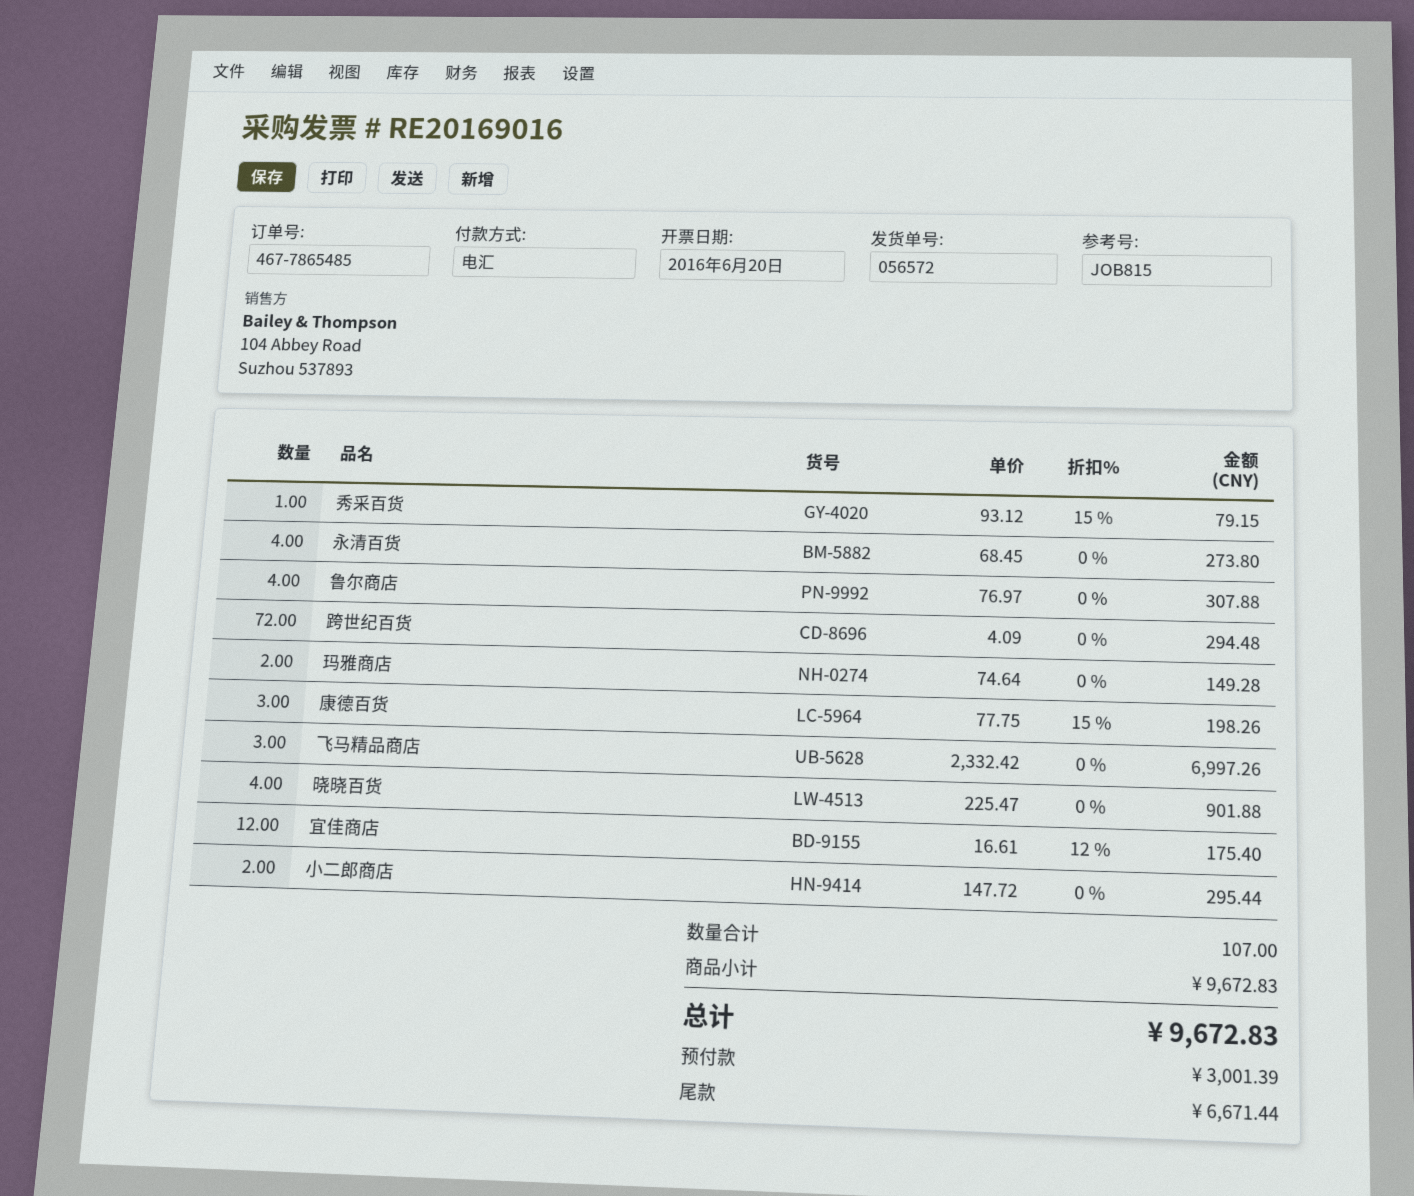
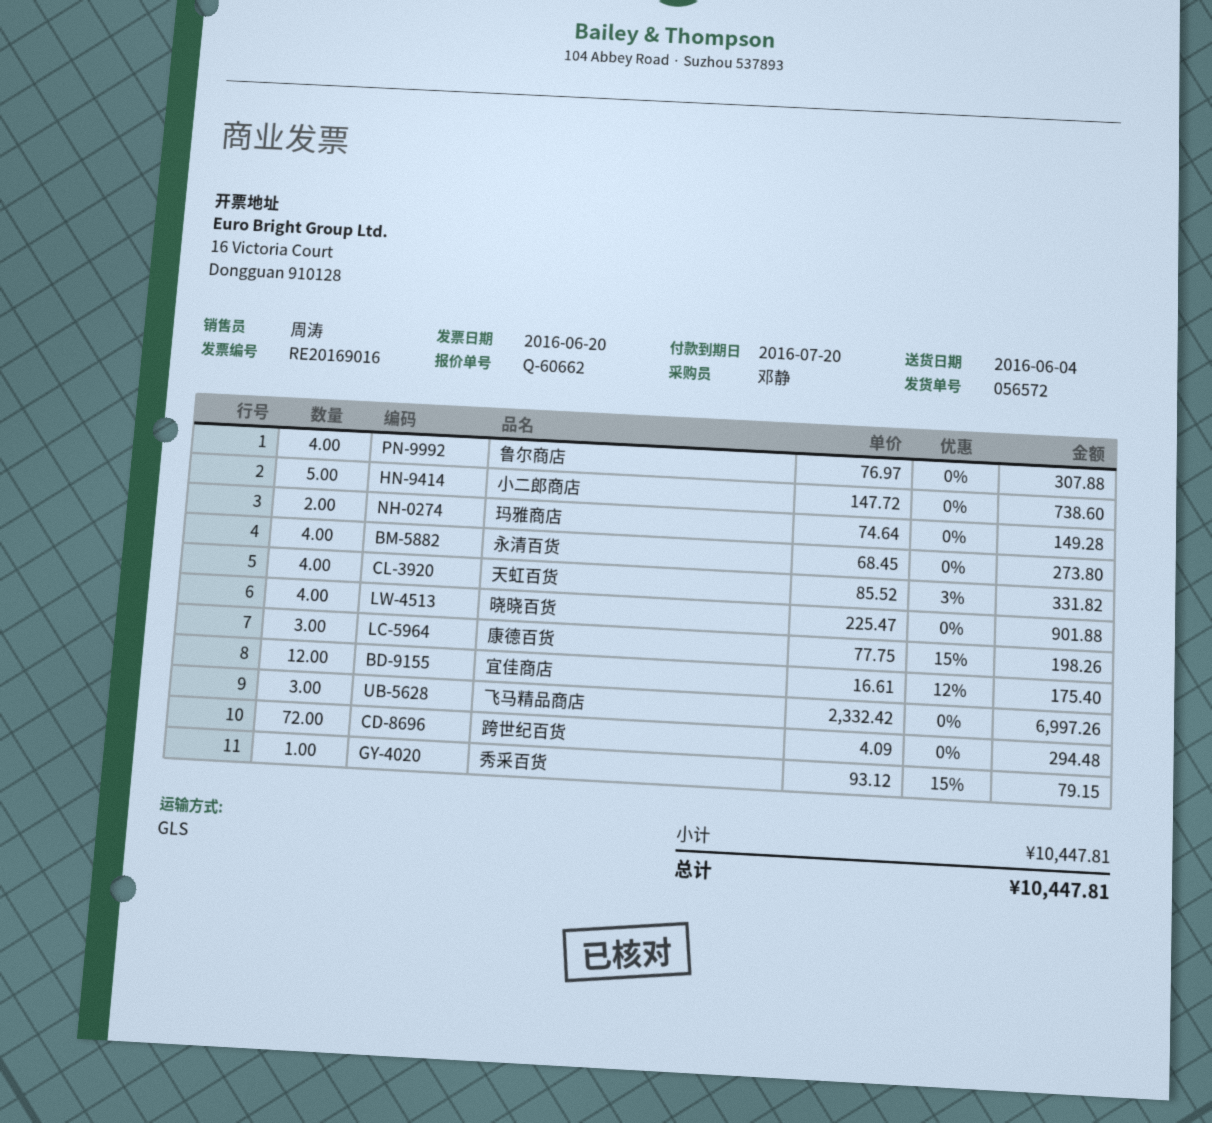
小二郎商店: 2 x 147.72 = 295.44 -> 5 x 147.72 = 738.60
天虹百货: none -> 4 x 85.52 - 3% = 331.82
subtotal: 9672.83 -> 10447.81
total: 9672.83 -> 10447.81

